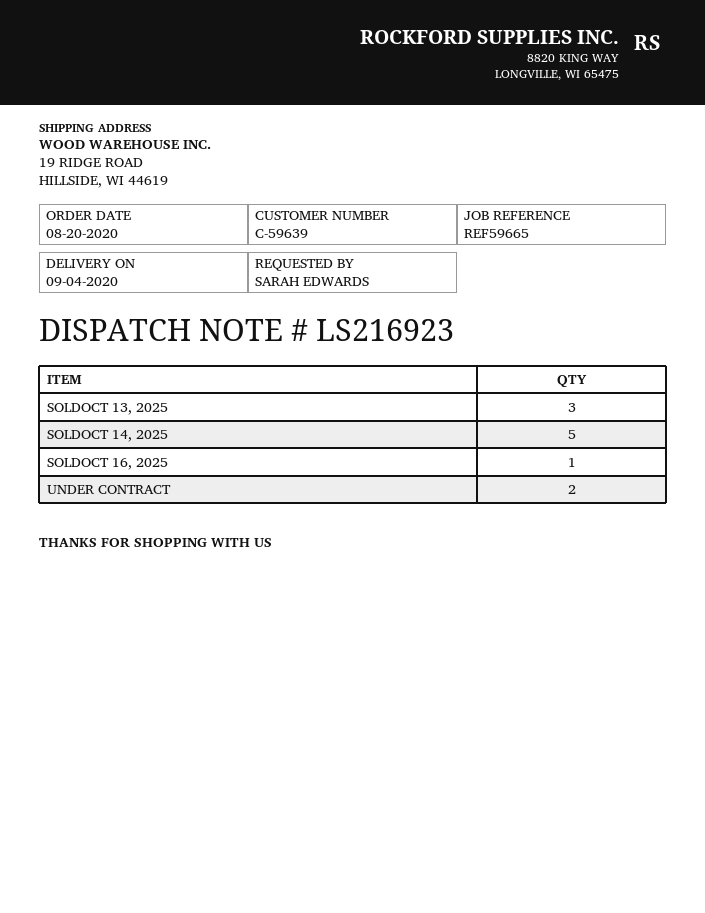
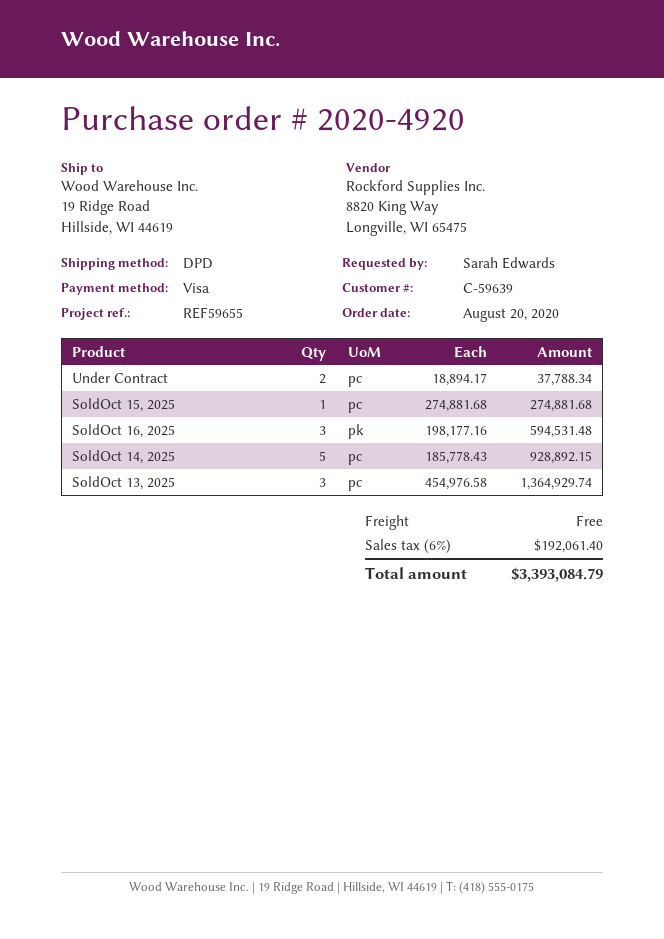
reference: REF59665 -> REF59655
SOLDOCT 16, 2025: 1 -> 3
SoldOct 15, 2025: none -> 1

